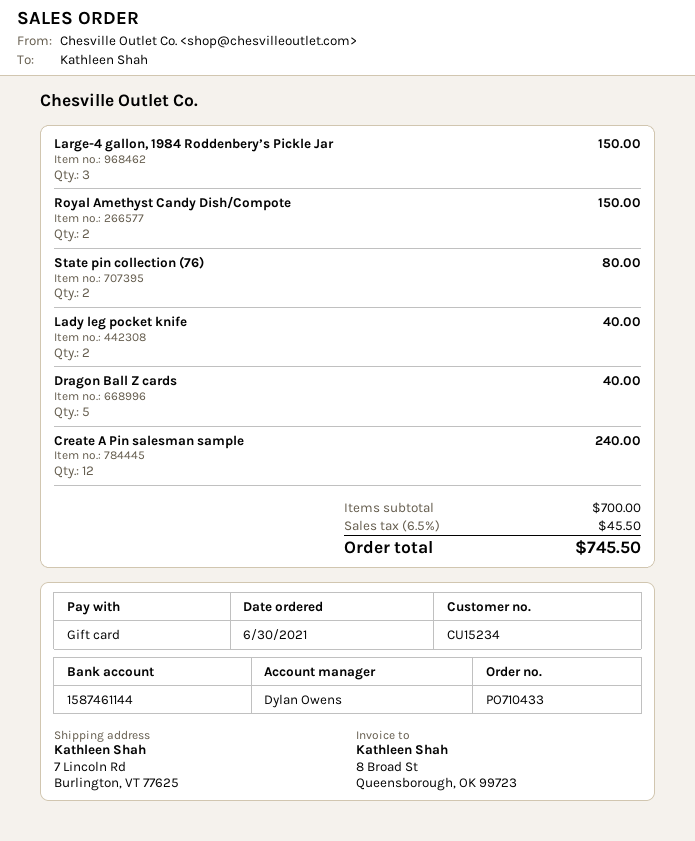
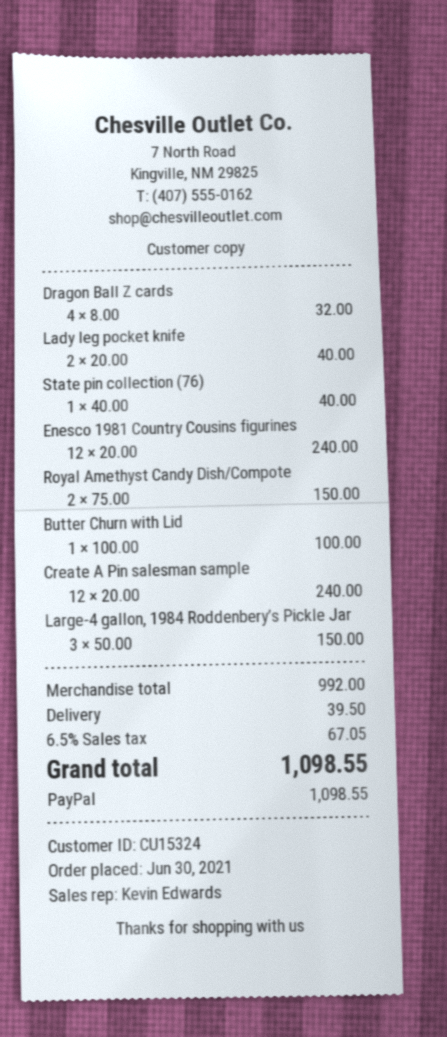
customer number: CU15234 -> CU15324
sales rep: Dylan Owens -> Kevin Edwards
payment method: gift card -> PayPal
State pin collection (76): 2 for 80.00 -> 1 for 40.00
Dragon Ball Z cards: 5 for 40.00 -> 4 for 32.00
Enesco 1981 Country Cousins figurines: none -> 12 for 240.00
Butter Churn with Lid: none -> 1 for 100.00
subtotal: 700.00 -> 992.00
shipping: none -> 39.50
tax: 6.5% = 45.50 -> 6.5% = 67.05
total: 745.50 -> 1098.55

